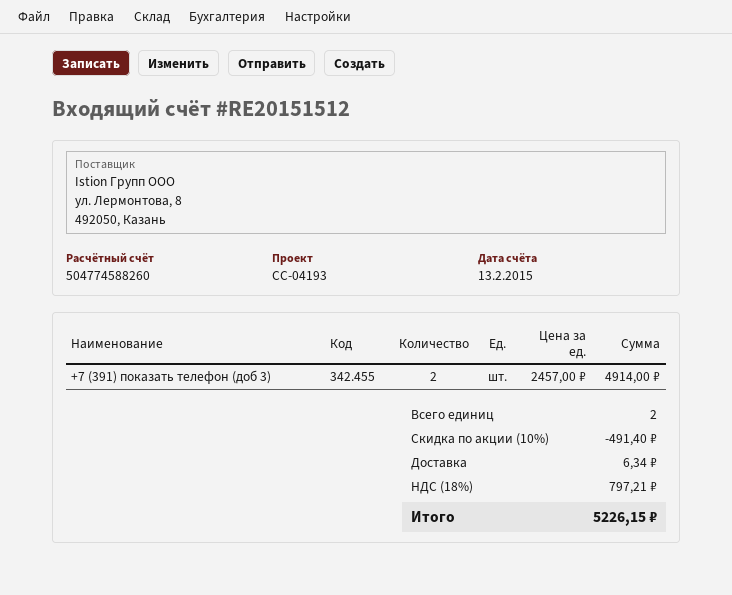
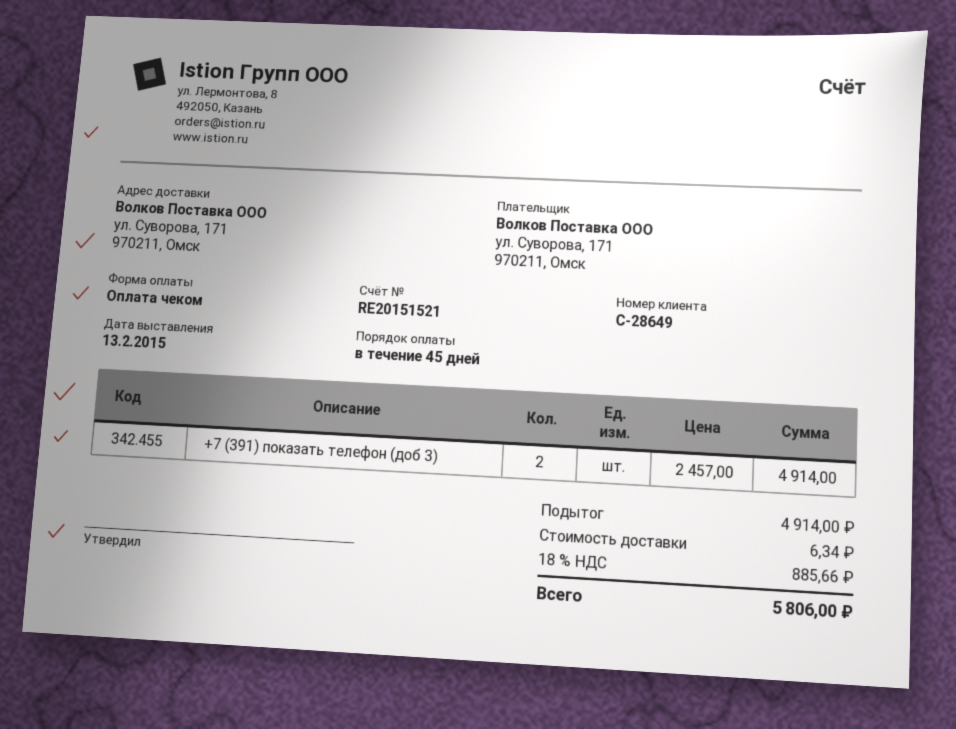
invoice number: RE20151512 -> RE20151521
discount: 10% = 491.40 -> none
tax: 18% = 797.21 -> 18% = 885.66
total: 5226.15 -> 5806.00

